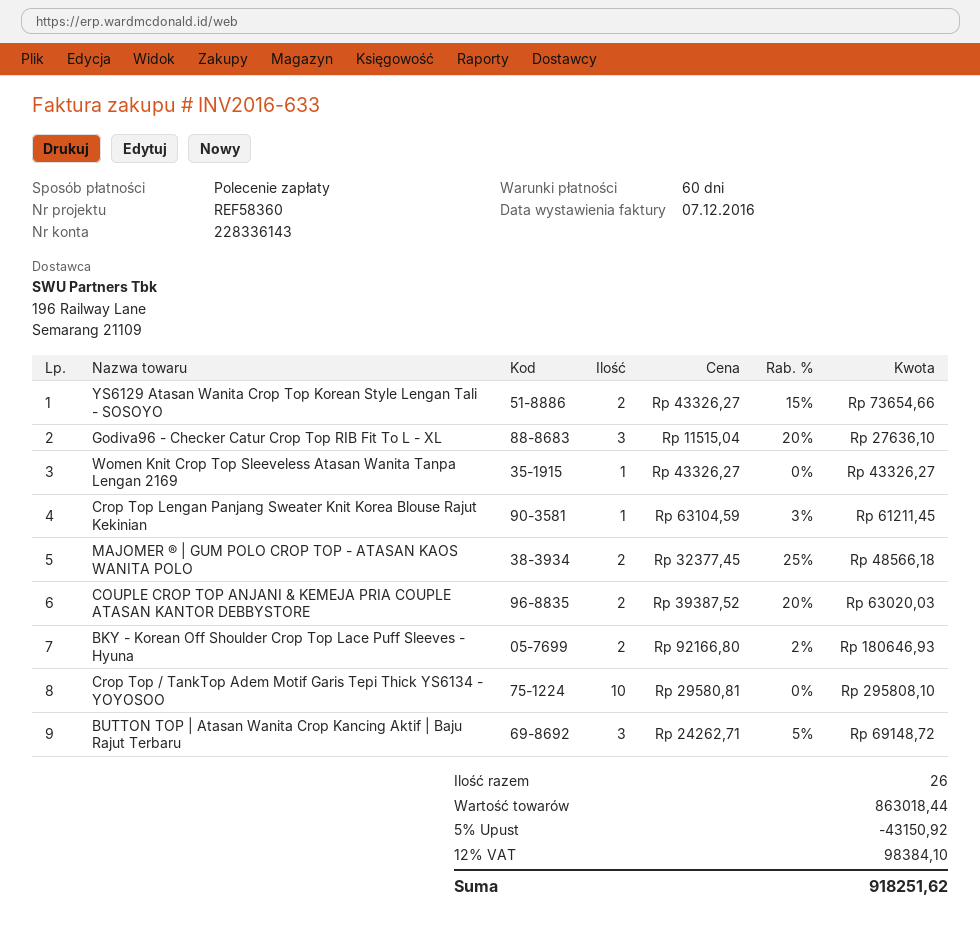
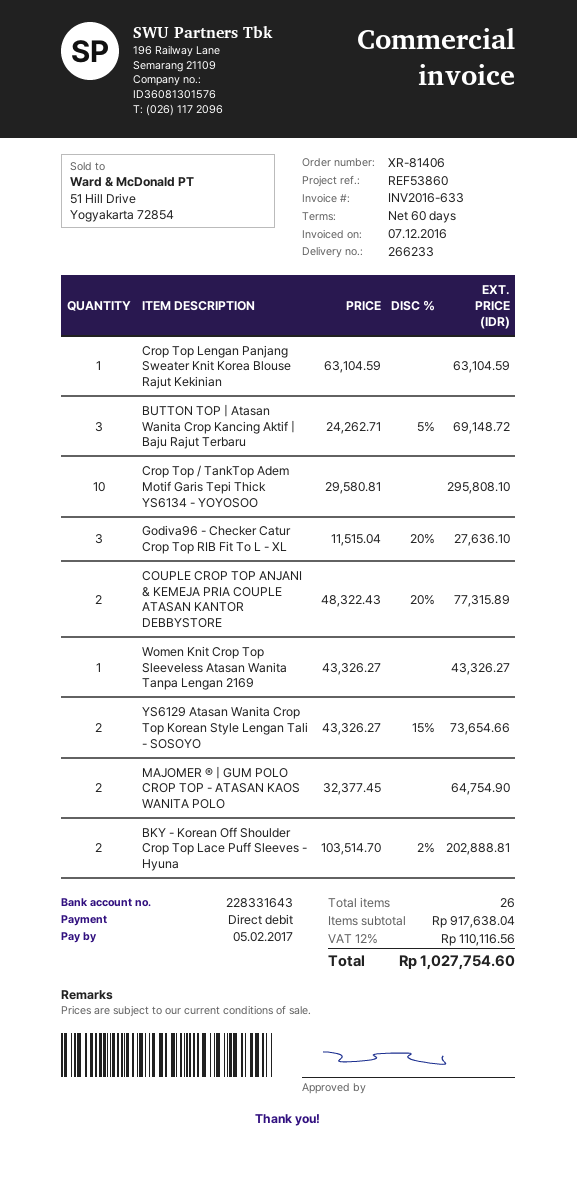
reference: REF58360 -> REF53860
bank account: 228336143 -> 228331643
Crop Top Lengan Panjang Sweater Knit Korea Blouse Rajut Kekinian: 1 x 63104.59 - 3% = 61211.45 -> 1 x 63104.59 = 63104.59
MAJOMER ® | GUM POLO CROP TOP - ATASAN KAOS WANITA POLO: 2 x 32377.45 - 25% = 48566.18 -> 2 x 32377.45 = 64754.90
COUPLE CROP TOP ANJANI & KEMEJA PRIA COUPLE ATASAN KANTOR DEBBYSTORE: 2 x 39387.52 - 20% = 63020.03 -> 2 x 48322.43 - 20% = 77315.89
BKY - Korean Off Shoulder Crop Top Lace Puff Sleeves - Hyuna: 2 x 92166.80 - 2% = 180646.93 -> 2 x 103514.70 - 2% = 202888.81
subtotal: 863018.44 -> 917638.04
discount: 5% = 43150.92 -> none
tax: 12% = 98384.10 -> 12% = 110116.56
total: 918251.62 -> 1027754.60

